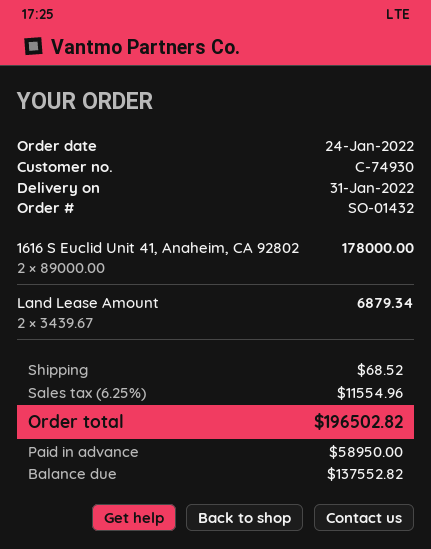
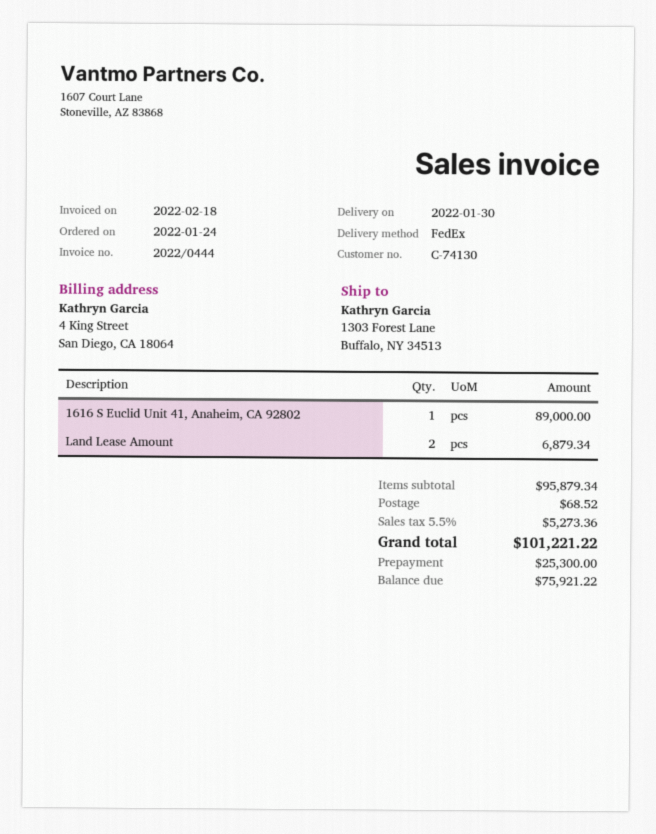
delivery date: 2022-01-31 -> 2022-01-30
customer number: C-74930 -> C-74130
1616 S Euclid Unit 41, Anaheim, CA 92802: 2 for 178000.00 -> 1 for 89000.00
tax: 6.25% = 11554.96 -> 5.5% = 5273.36
total: 196502.82 -> 101221.22
deposit: 58950.00 -> 25300.00
balance: 137552.82 -> 75921.22

